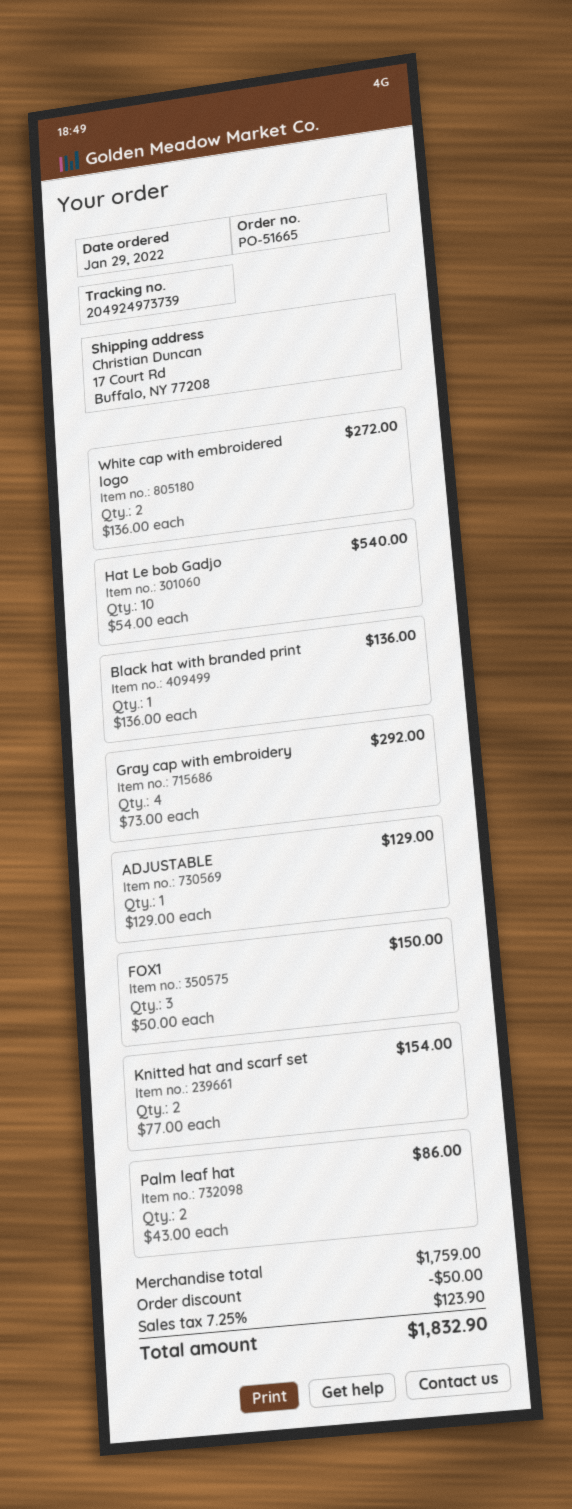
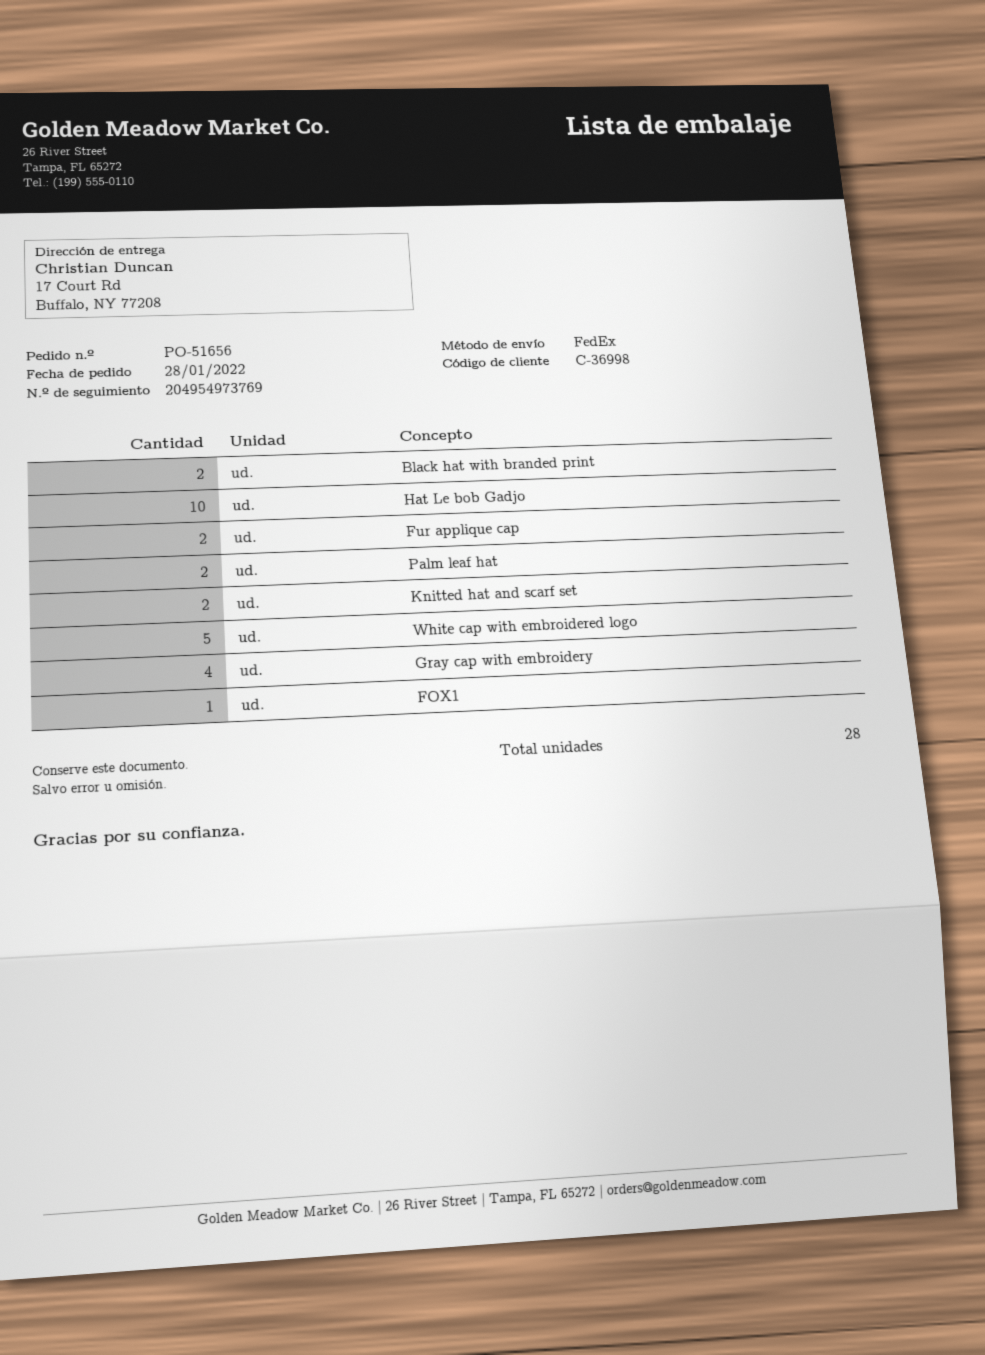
order number: PO-51665 -> PO-51656
order date: 2022-01-29 -> 2022-01-28
tracking number: 204924973739 -> 204954973769
White cap with embroidered logo: 2 -> 5
Black hat with branded print: 1 -> 2
ADJUSTABLE: 1 -> none
FOX1: 3 -> 1
Fur applique cap: none -> 2

